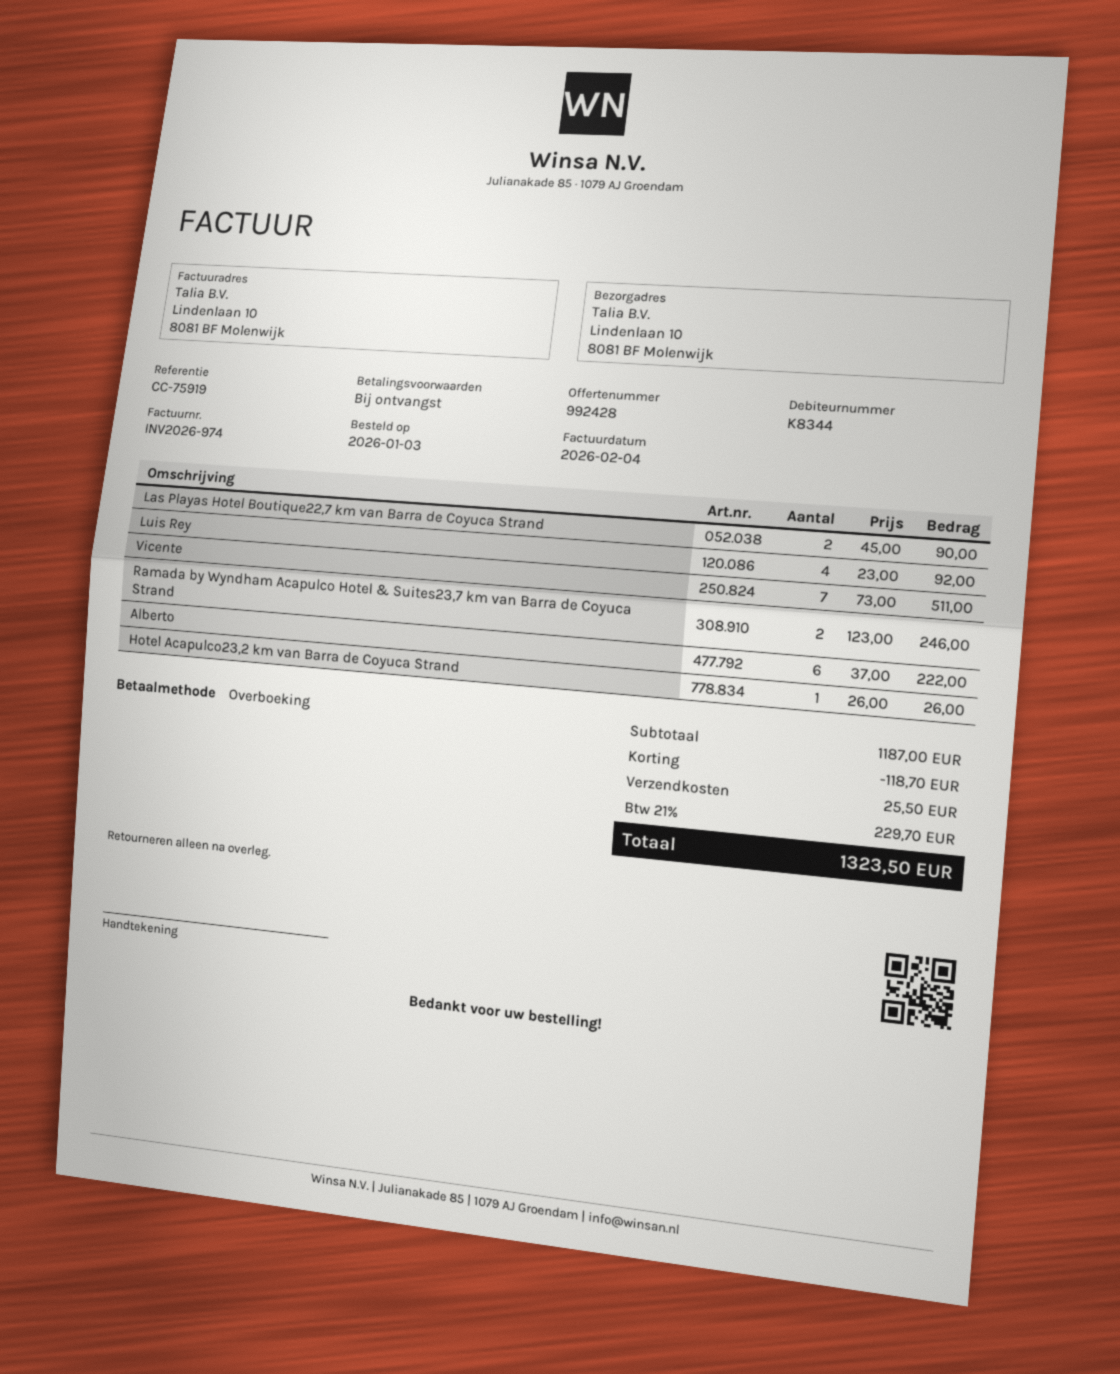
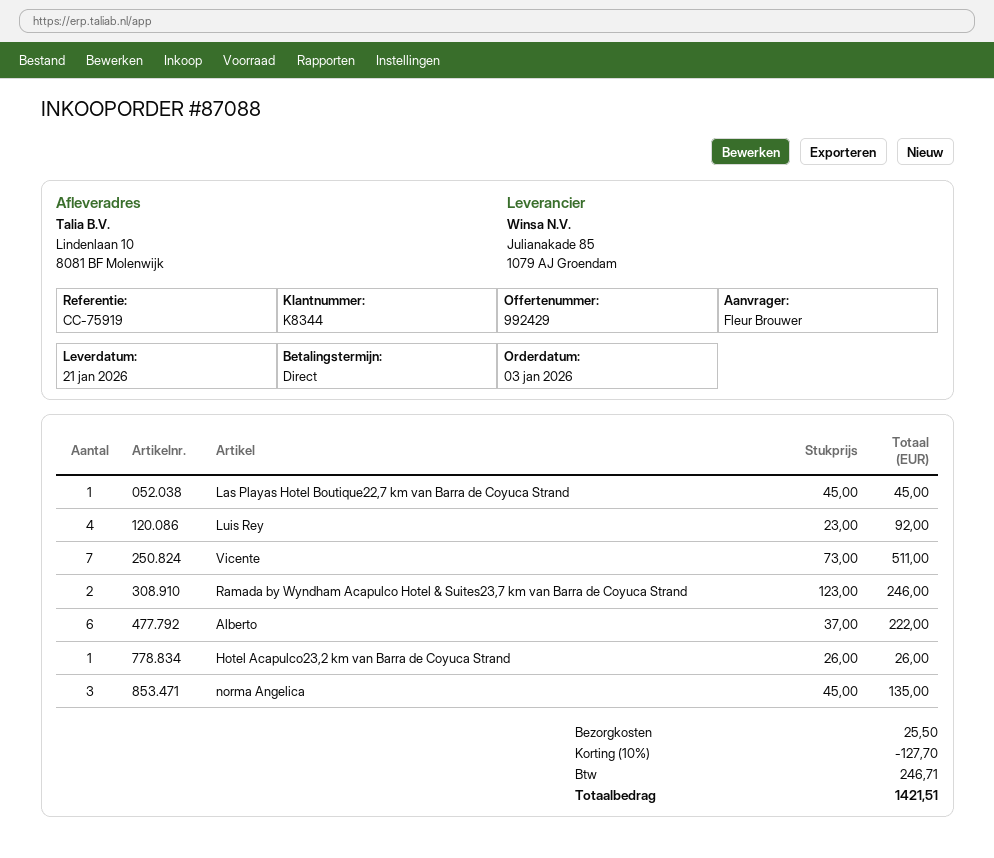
quote number: 992428 -> 992429
Las Playas Hotel Boutique22,7 km van Barra de Coyuca Strand: 2 x 45.00 = 90.00 -> 1 x 45.00 = 45.00
norma Angelica: none -> 3 x 45.00 = 135.00
discount: 118.70 -> 127.70
tax: 229.70 -> 246.71
total: 1323.50 -> 1421.51

